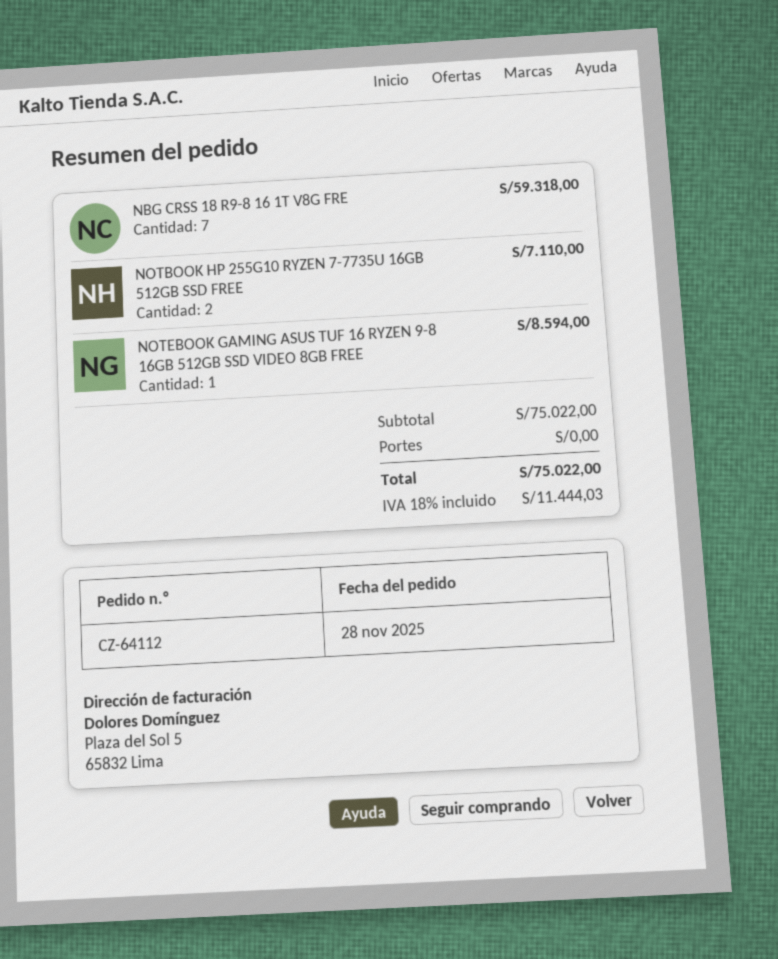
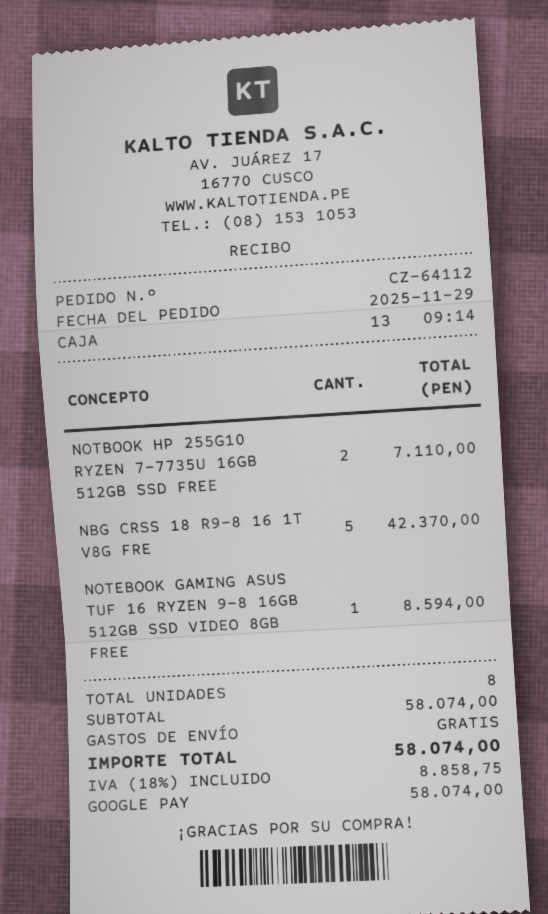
order date: 2025-11-28 -> 2025-11-29
NBG CRSS 18 R9-8 16 1T V8G FRE: 7 for 59318.00 -> 5 for 42370.00
subtotal: 75022.00 -> 58074.00
tax: 18% = 11444.03 -> 18% = 8858.75
total: 75022.00 -> 58074.00

